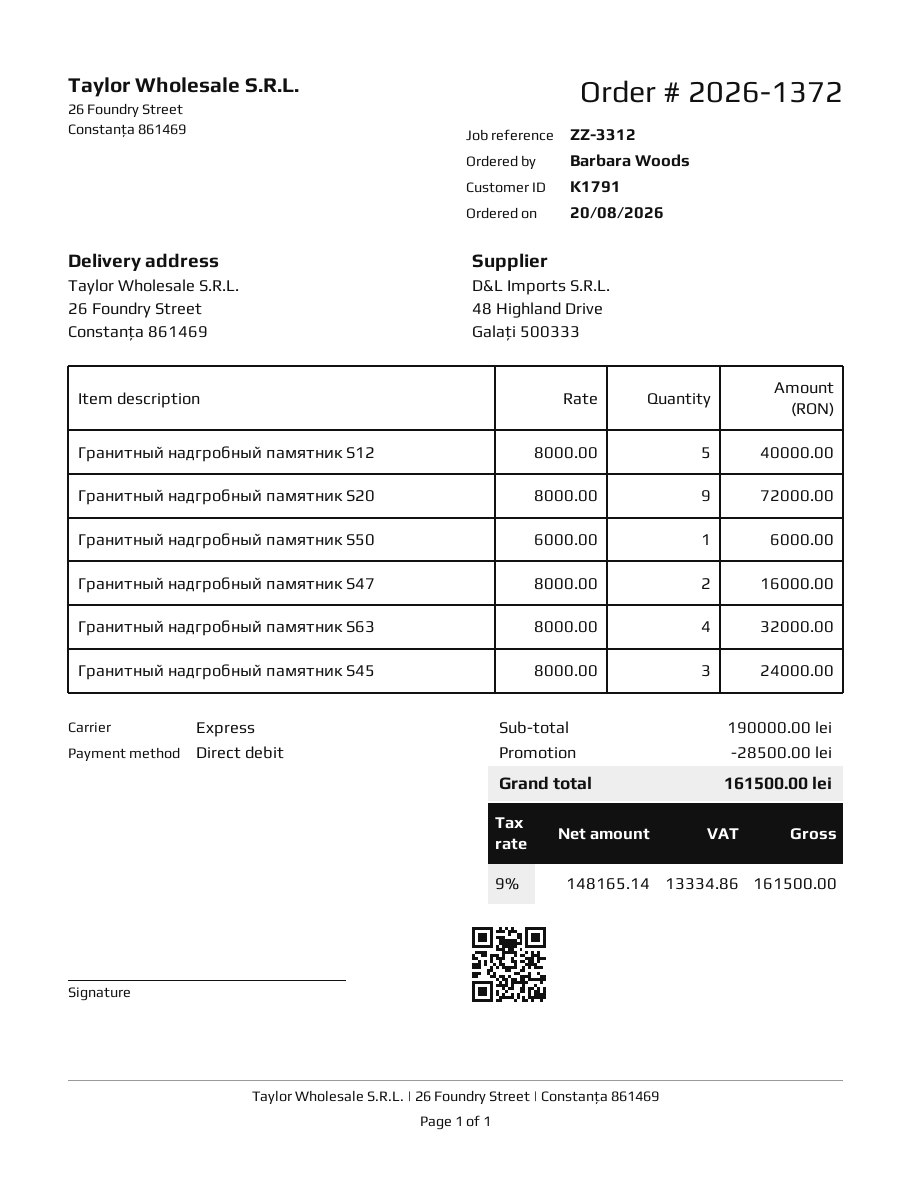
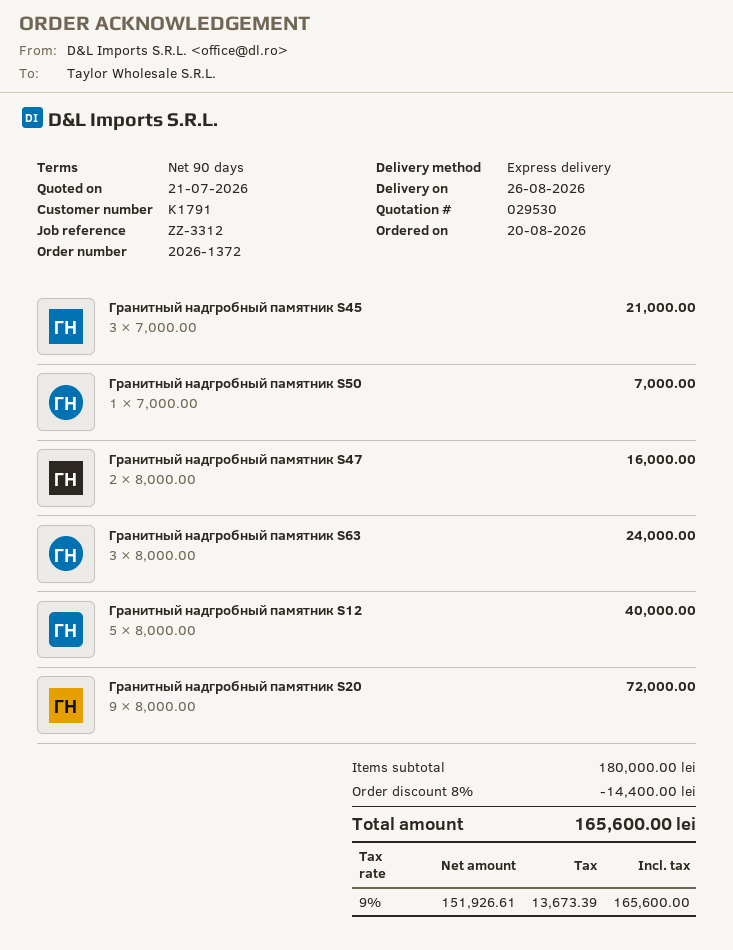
Гранитный надгробный памятник S50: 1 x 6000.00 = 6000.00 -> 1 x 7000.00 = 7000.00
Гранитный надгробный памятник S63: 4 x 8000.00 = 32000.00 -> 3 x 8000.00 = 24000.00
Гранитный надгробный памятник S45: 3 x 8000.00 = 24000.00 -> 3 x 7000.00 = 21000.00
subtotal: 190000.00 -> 180000.00
discount: 28500.00 -> 14400.00
net: 148165.14 -> 151926.61
tax: 9% = 13334.86 -> 9% = 13673.39
total: 161500.00 -> 165600.00

